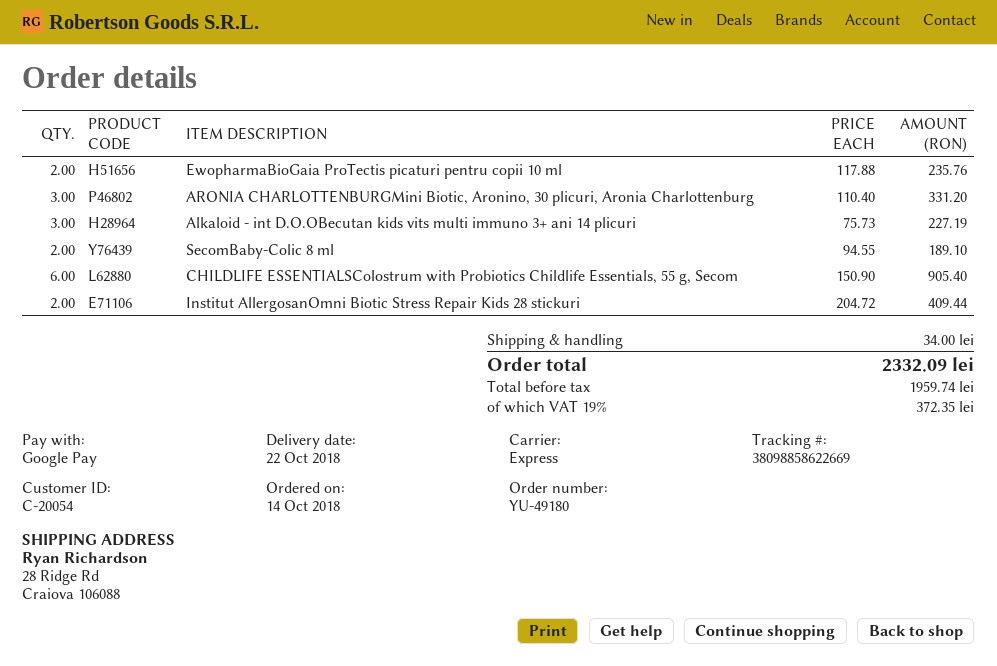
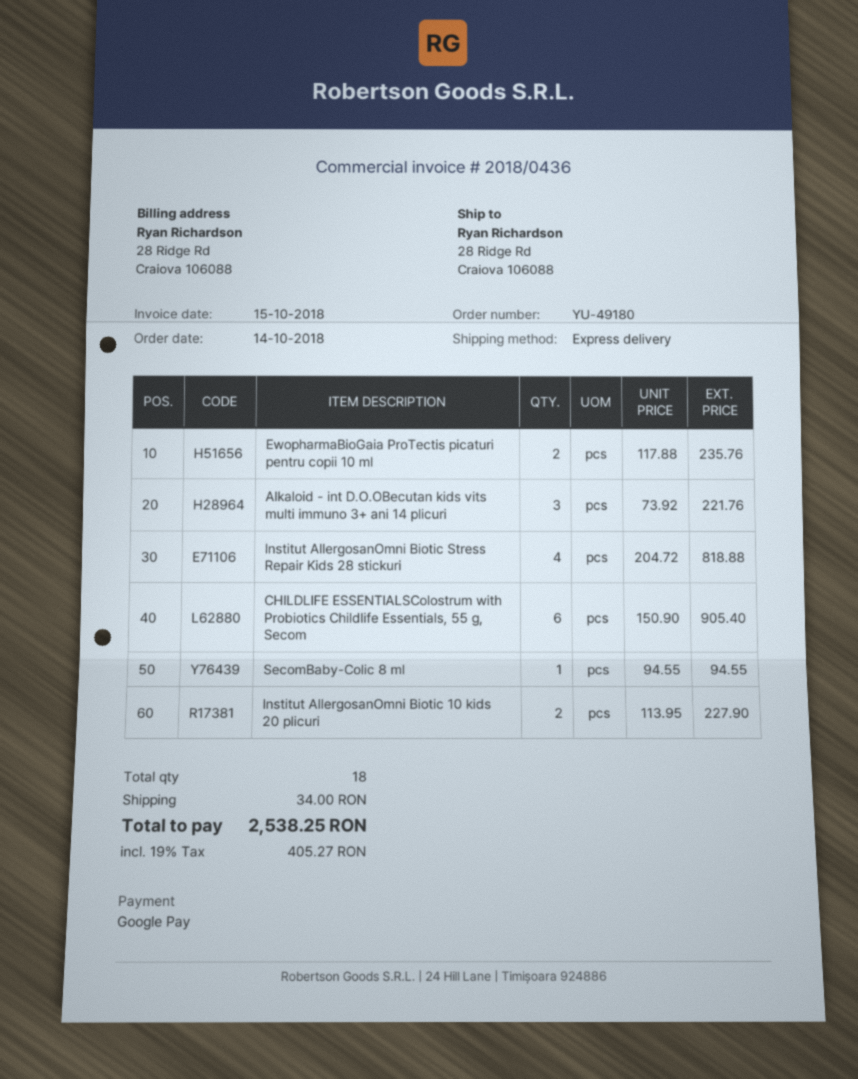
ARONIA CHARLOTTENBURGMini Biotic, Aronino, 30 plicuri, Aronia Charlottenburg: 3 x 110.40 = 331.20 -> none
Alkaloid - int D.O.OBecutan kids vits multi immuno 3+ ani 14 plicuri: 3 x 75.73 = 227.19 -> 3 x 73.92 = 221.76
SecomBaby-Colic 8 ml: 2 x 94.55 = 189.10 -> 1 x 94.55 = 94.55
Institut AllergosanOmni Biotic Stress Repair Kids 28 stickuri: 2 x 204.72 = 409.44 -> 4 x 204.72 = 818.88
Institut AllergosanOmni Biotic 10 kids 20 plicuri: none -> 2 x 113.95 = 227.90
tax: 19% = 372.35 -> 19% = 405.27
total: 2332.09 -> 2538.25

